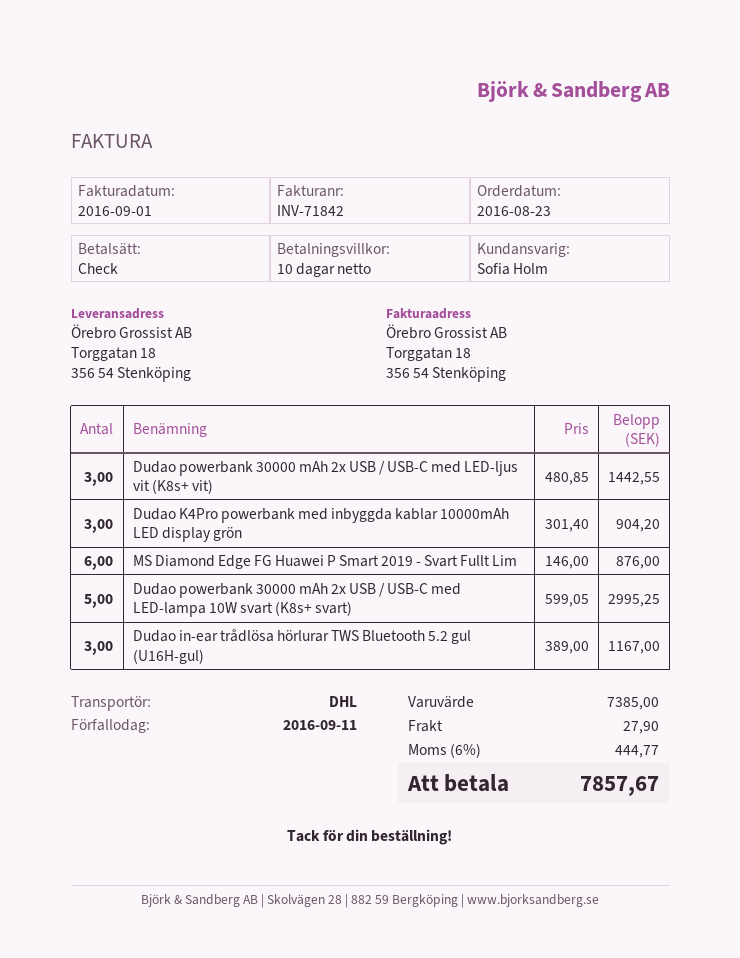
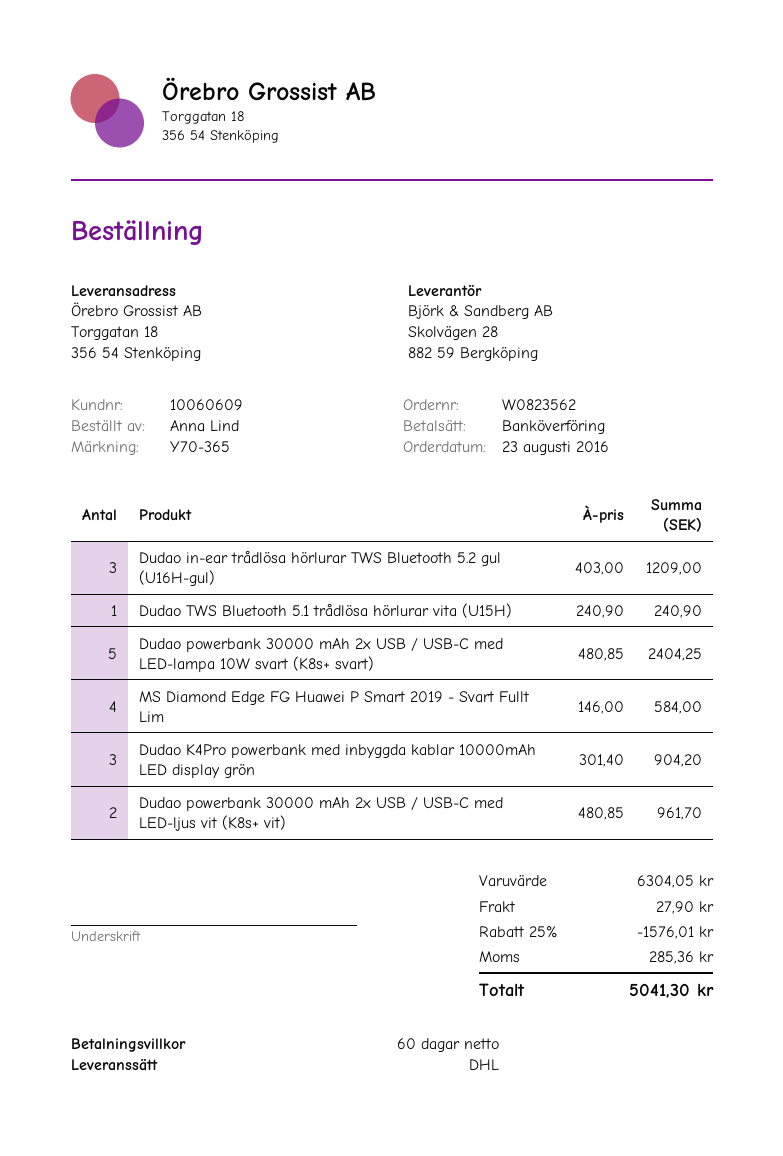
payment terms: 10 days -> 60 days
payment method: cheque -> bank transfer
Dudao powerbank 30000 mAh 2x USB / USB-C med LED-ljus vit (K8s+ vit): 3 x 480.85 = 1442.55 -> 2 x 480.85 = 961.70
MS Diamond Edge FG Huawei P Smart 2019 - Svart Fullt Lim: 6 x 146.00 = 876.00 -> 4 x 146.00 = 584.00
Dudao powerbank 30000 mAh 2x USB / USB-C med LED-lampa 10W svart (K8s+ svart): 5 x 599.05 = 2995.25 -> 5 x 480.85 = 2404.25
Dudao in-ear trådlösa hörlurar TWS Bluetooth 5.2 gul (U16H-gul): 3 x 389.00 = 1167.00 -> 3 x 403.00 = 1209.00
Dudao TWS Bluetooth 5.1 trådlösa hörlurar vita (U15H): none -> 1 x 240.90 = 240.90
subtotal: 7385.00 -> 6304.05
discount: none -> 25% = 1576.01
tax: 444.77 -> 285.36
total: 7857.67 -> 5041.30

